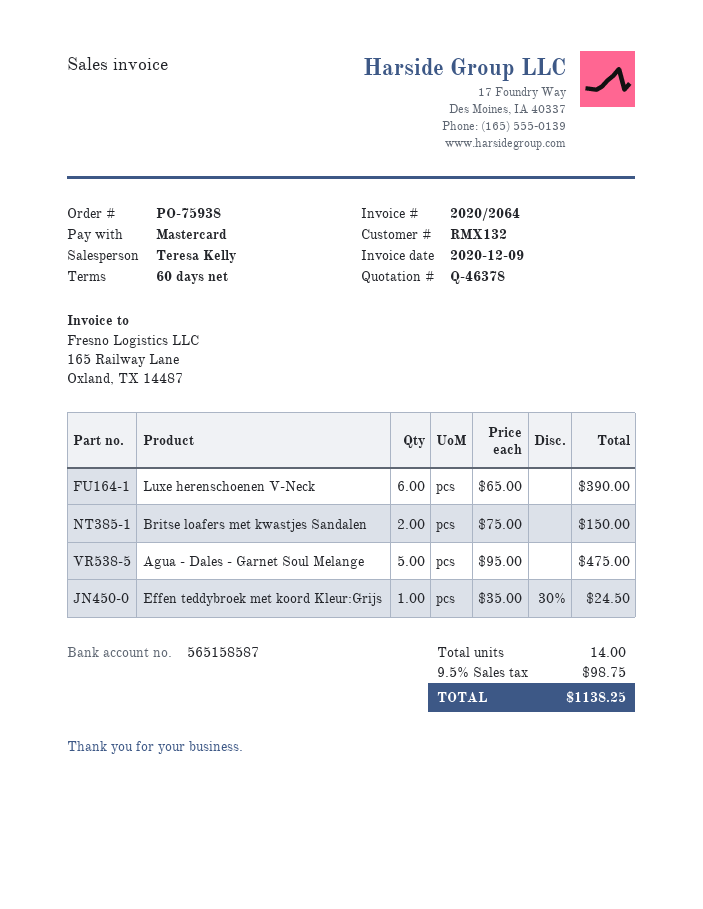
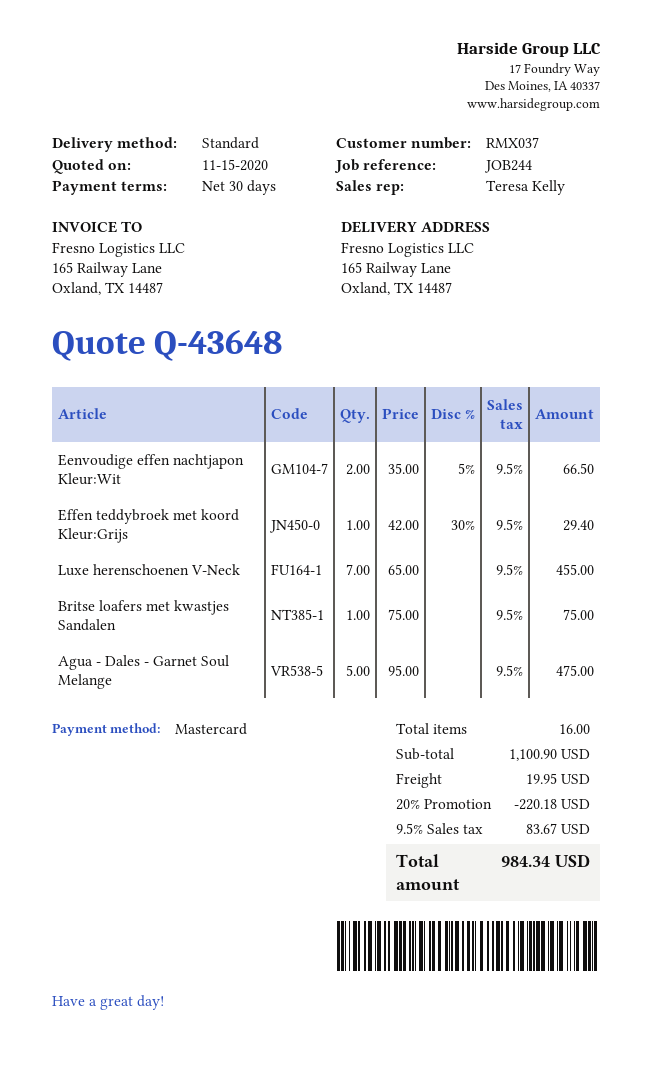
quote number: Q-46378 -> Q-43648
payment terms: 60 days -> 30 days
customer number: RMX132 -> RMX037
Luxe herenschoenen V-Neck: 6 x 65.00 = 390.00 -> 7 x 65.00 = 455.00
Britse loafers met kwastjes Sandalen: 2 x 75.00 = 150.00 -> 1 x 75.00 = 75.00
Effen teddybroek met koord Kleur:Grijs: 1 x 35.00 - 30% = 24.50 -> 1 x 42.00 - 30% = 29.40
Eenvoudige effen nachtjapon Kleur:Wit: none -> 2 x 35.00 - 5% = 66.50
total quantity: 14 -> 16
discount: none -> 20% = 220.18
shipping: none -> 19.95
tax: 9.5% = 98.75 -> 9.5% = 83.67
total: 1138.25 -> 984.34

